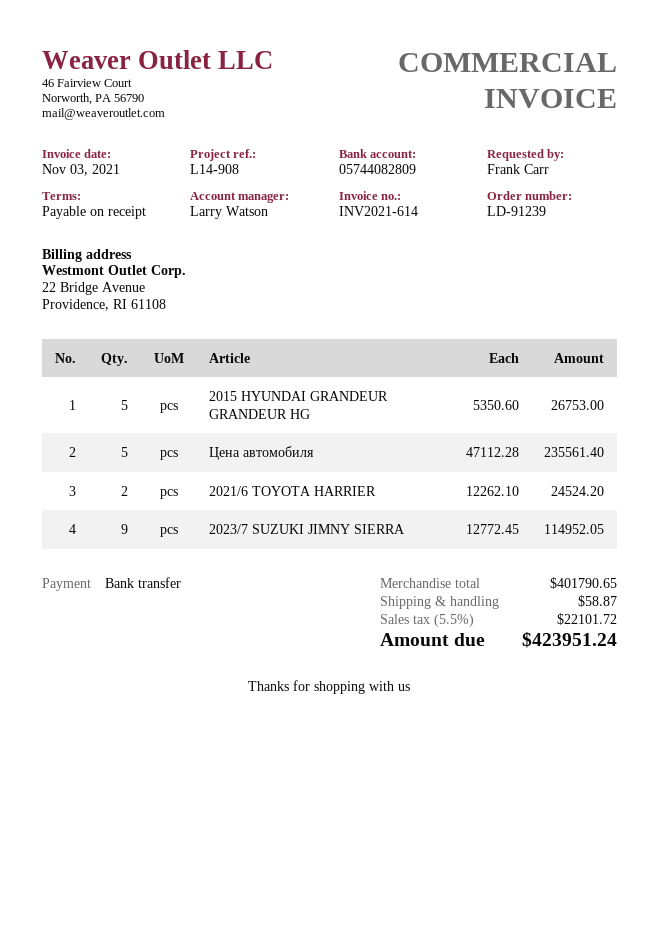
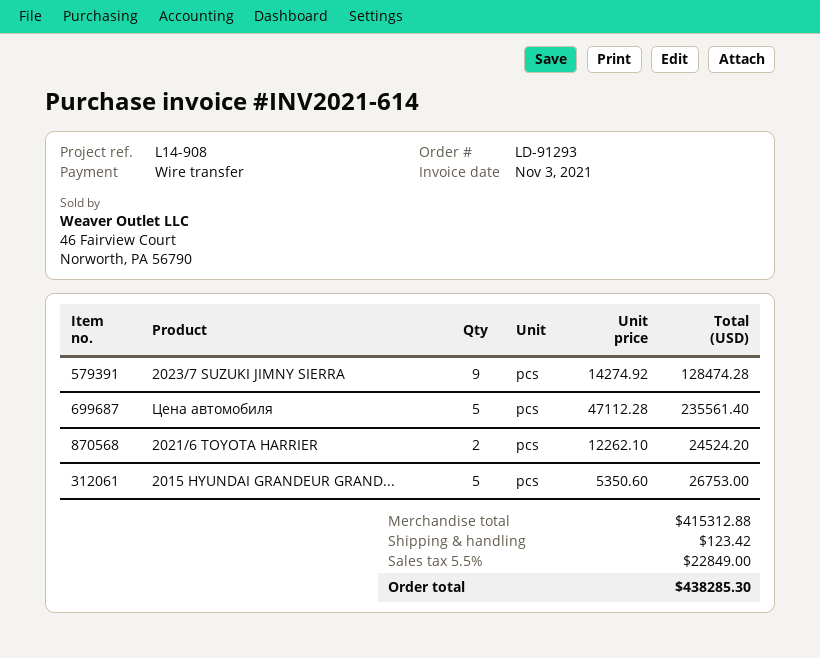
order number: LD-91239 -> LD-91293
2023/7 SUZUKI JIMNY SIERRA: 9 x 12772.45 = 114952.05 -> 9 x 14274.92 = 128474.28
subtotal: 401790.65 -> 415312.88
shipping: 58.87 -> 123.42
tax: 5.5% = 22101.72 -> 5.5% = 22849.00
total: 423951.24 -> 438285.30

